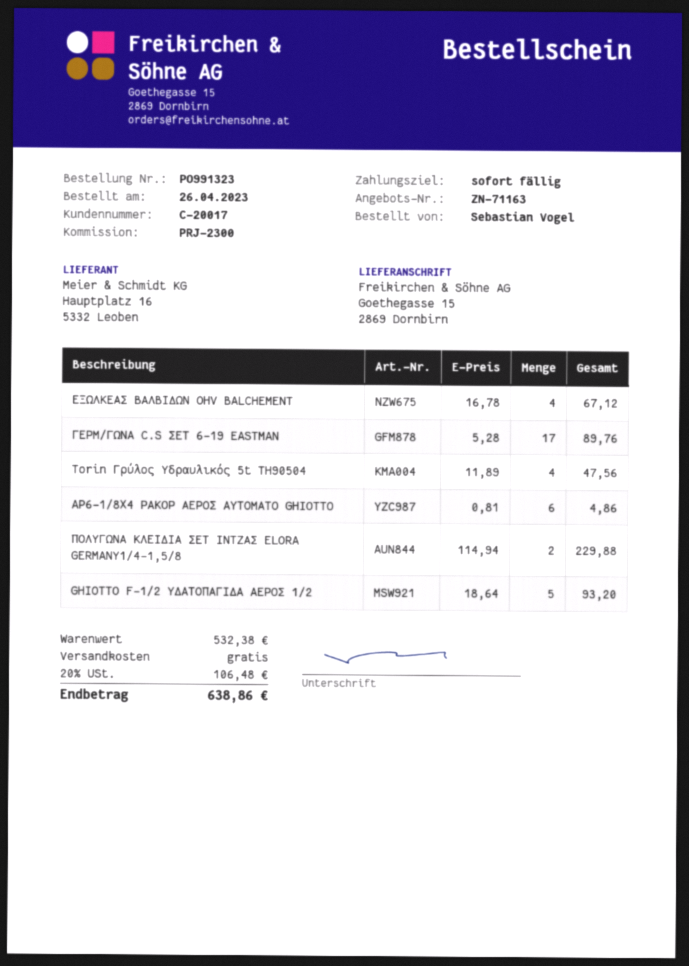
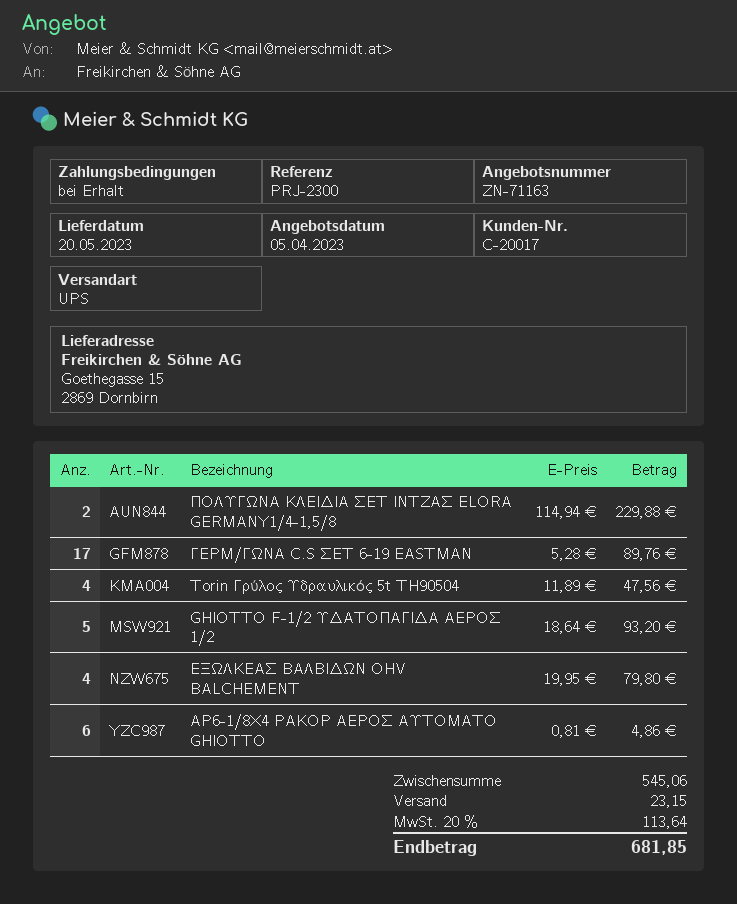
ΕΞΩΛΚΕΑΣ ΒΑΛΒΙΔΩΝ ΟΗV BALCHEMENT: 4 x 16.78 = 67.12 -> 4 x 19.95 = 79.80
subtotal: 532.38 -> 545.06
shipping: 0.00 -> 23.15
tax: 20% = 106.48 -> 20% = 113.64
total: 638.86 -> 681.85

